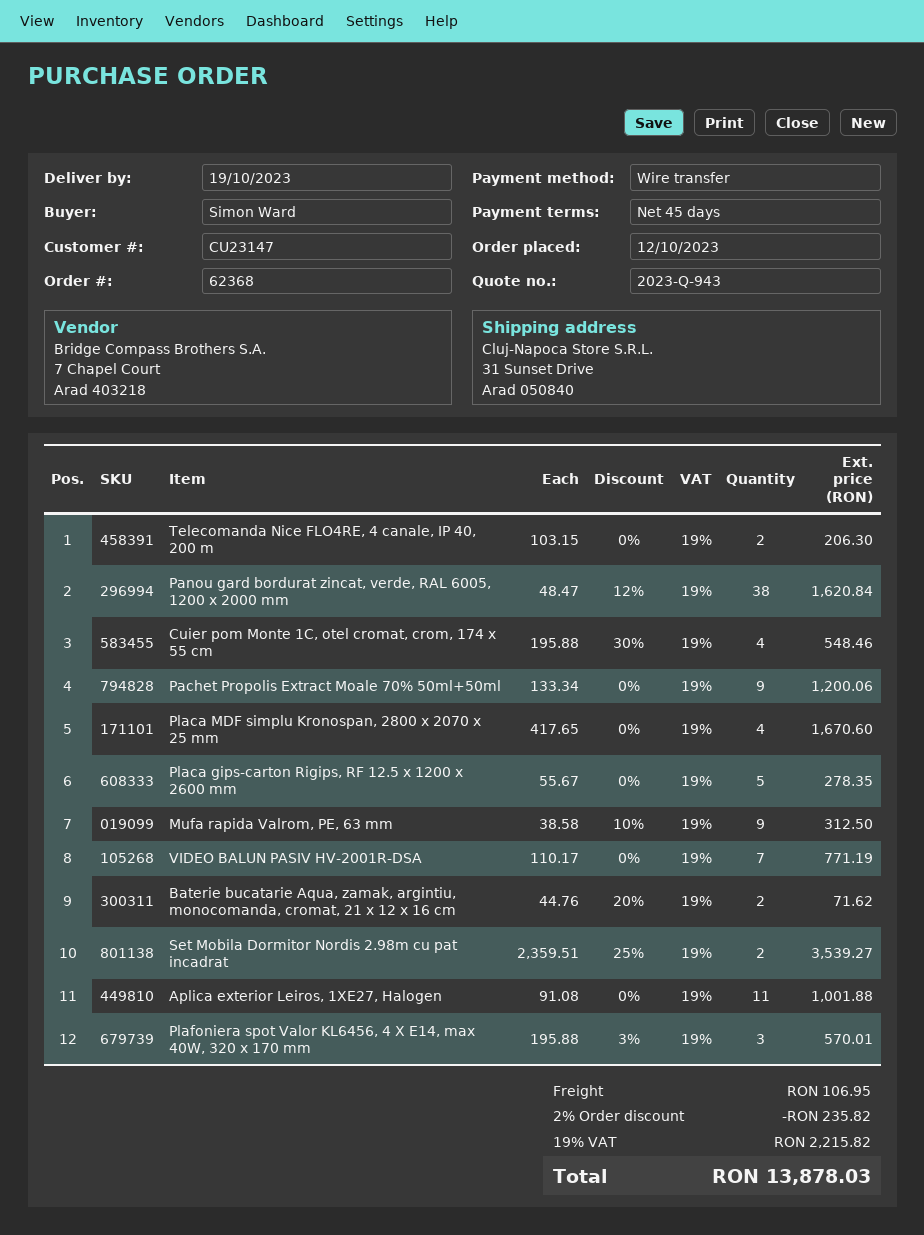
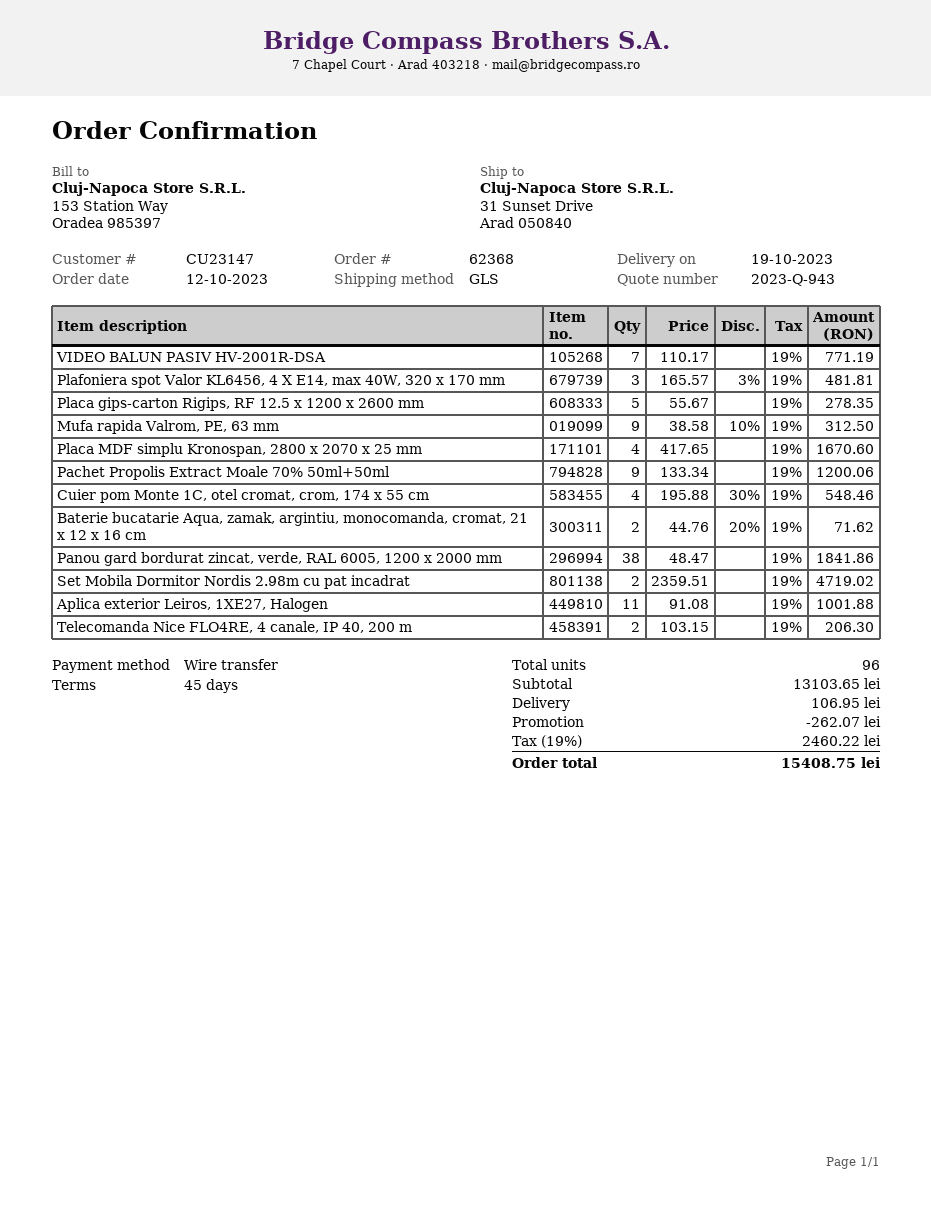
Panou gard bordurat zincat, verde, RAL 6005, 1200 x 2000 mm: 38 x 48.47 - 12% = 1620.84 -> 38 x 48.47 = 1841.86
Set Mobila Dormitor Nordis 2.98m cu pat incadrat: 2 x 2359.51 - 25% = 3539.27 -> 2 x 2359.51 = 4719.02
Plafoniera spot Valor KL6456, 4 X E14, max 40W, 320 x 170 mm: 3 x 195.88 - 3% = 570.01 -> 3 x 165.57 - 3% = 481.81
discount: 235.82 -> 262.07
tax: 19% = 2215.82 -> 19% = 2460.22
total: 13878.03 -> 15408.75

